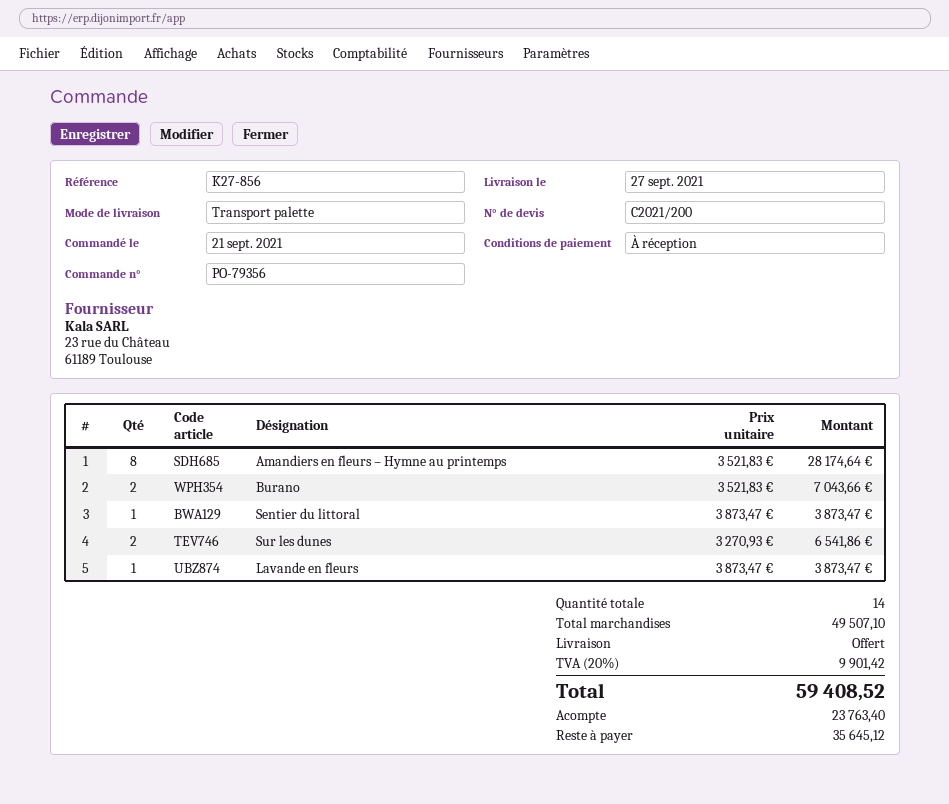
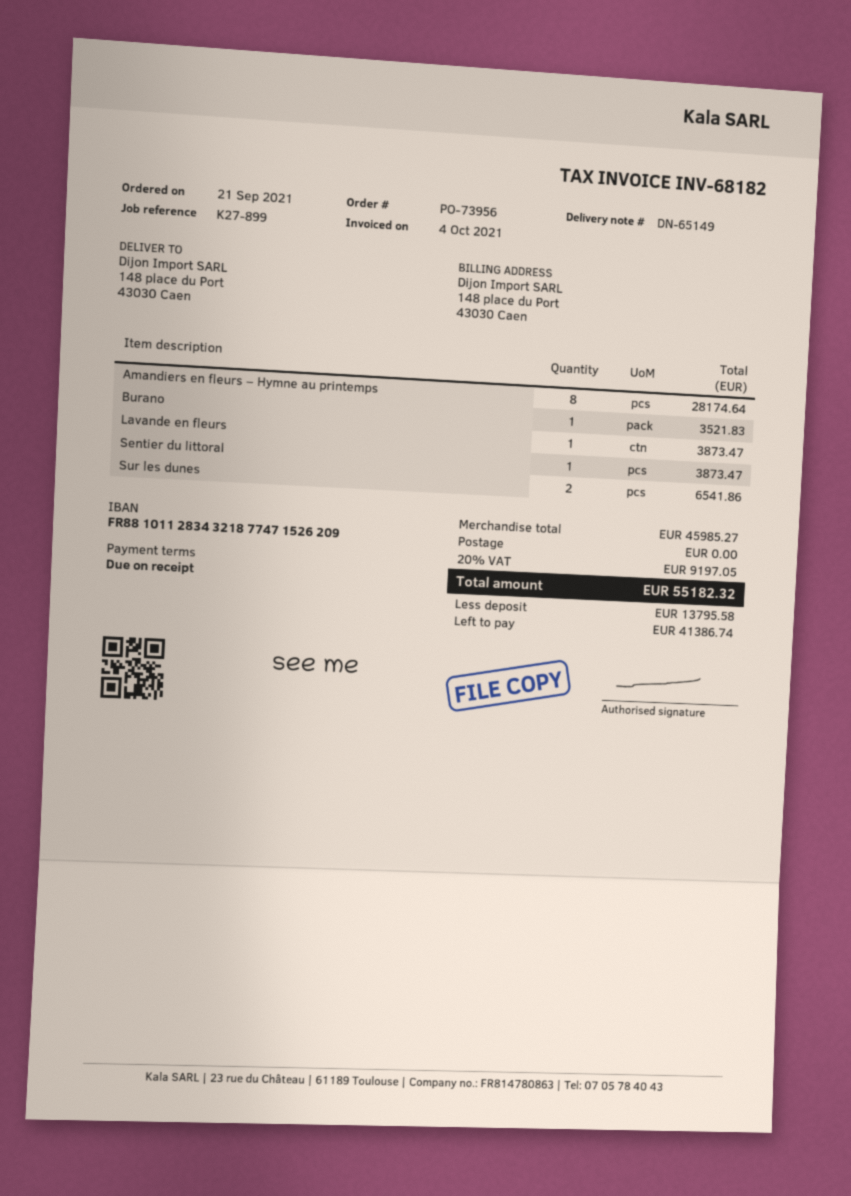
order number: PO-79356 -> PO-73956
reference: K27-856 -> K27-899
Burano: 2 for 7043.66 -> 1 for 3521.83
subtotal: 49507.10 -> 45985.27
tax: 20% = 9901.42 -> 20% = 9197.05
total: 59408.52 -> 55182.32
deposit: 23763.40 -> 13795.58
balance: 35645.12 -> 41386.74

